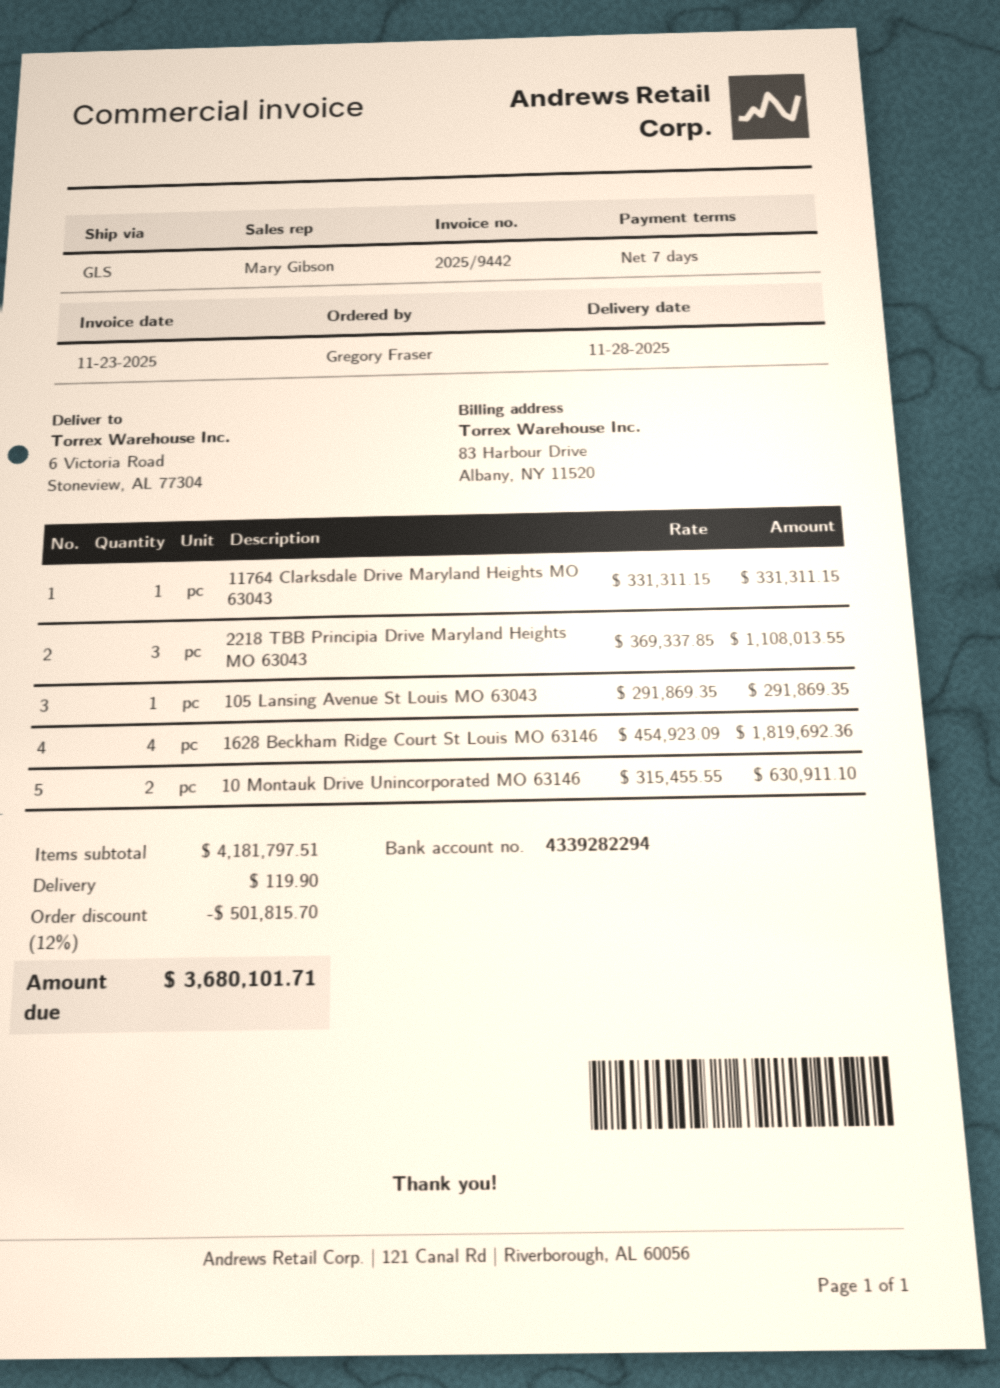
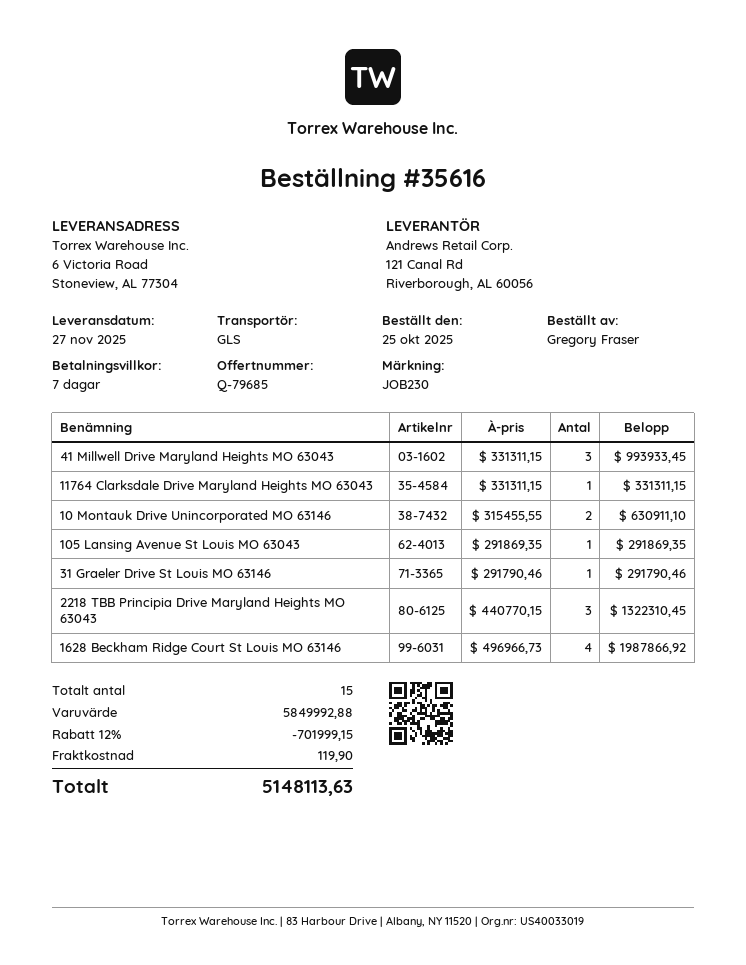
delivery date: 2025-11-28 -> 2025-11-27
2218 TBB Principia Drive Maryland Heights MO 63043: 3 x 369337.85 = 1108013.55 -> 3 x 440770.15 = 1322310.45
1628 Beckham Ridge Court St Louis MO 63146: 4 x 454923.09 = 1819692.36 -> 4 x 496966.73 = 1987866.92
41 Millwell Drive Maryland Heights MO 63043: none -> 3 x 331311.15 = 993933.45
31 Graeler Drive St Louis MO 63146: none -> 1 x 291790.46 = 291790.46
subtotal: 4181797.51 -> 5849992.88
discount: 12% = 501815.70 -> 12% = 701999.15
total: 3680101.71 -> 5148113.63

